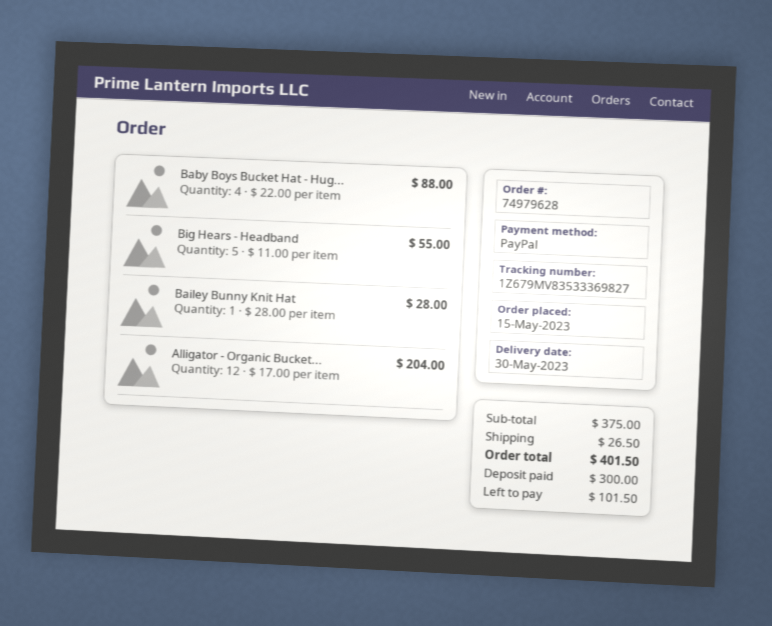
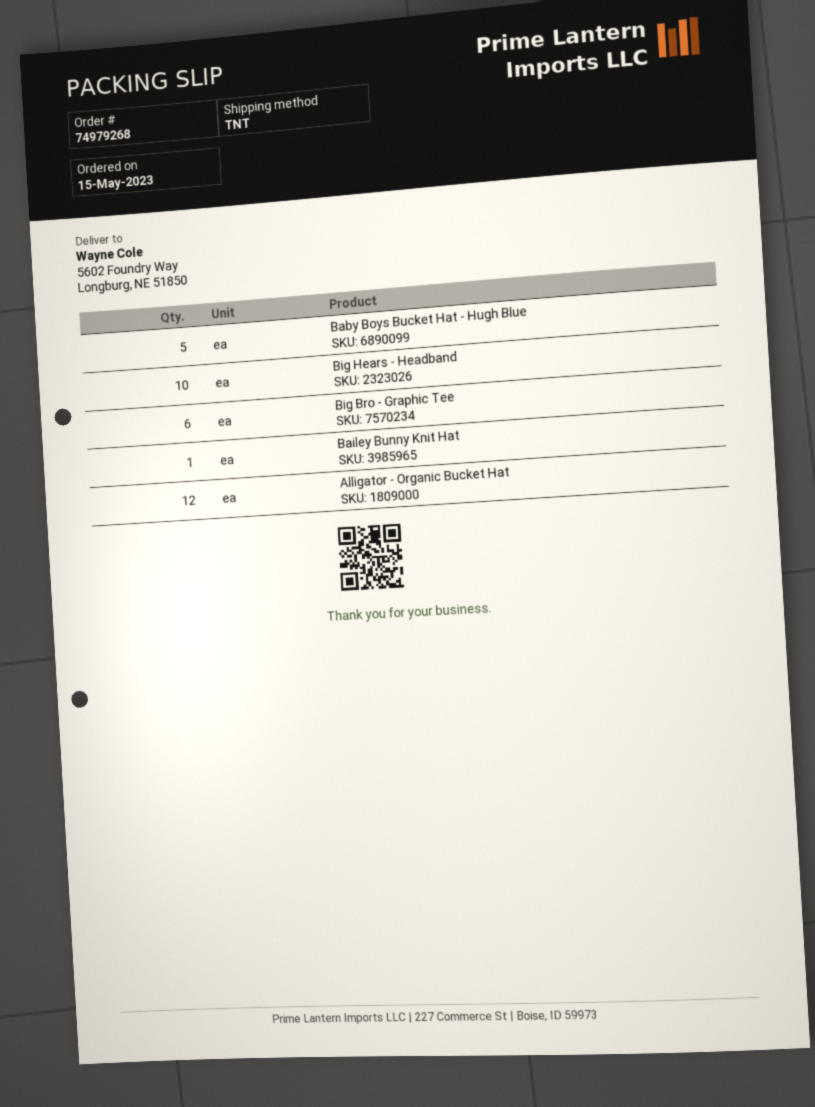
order number: 74979628 -> 74979268
Baby Boys Bucket Hat - Hug...: 4 -> 5
Big Hears - Headband: 5 -> 10
Big Bro - Graphic Tee: none -> 6

